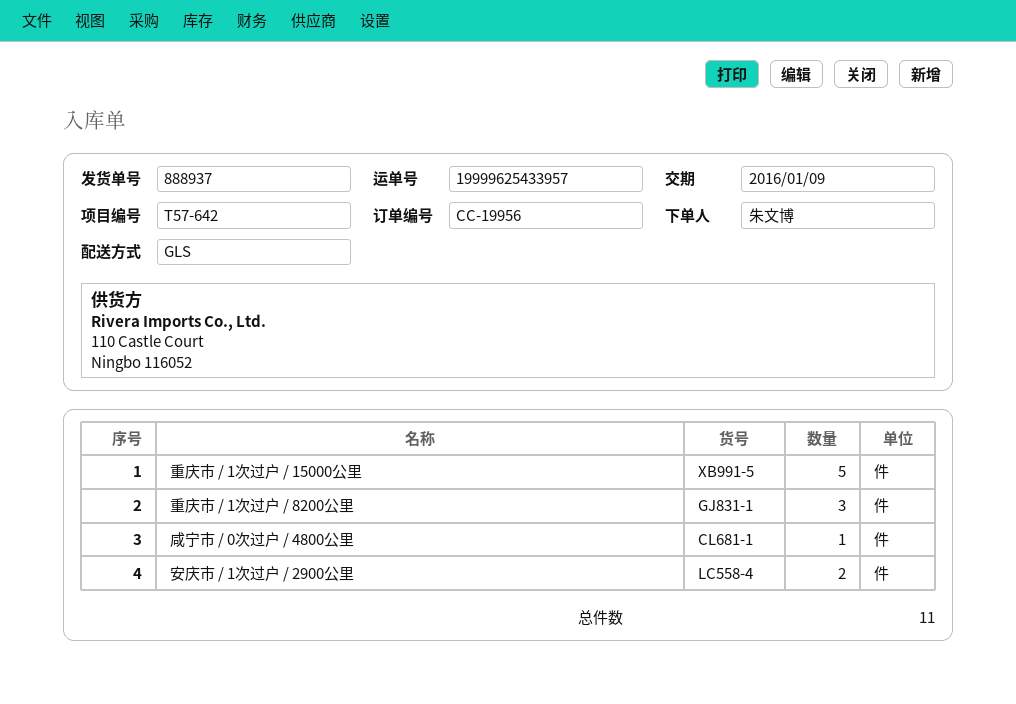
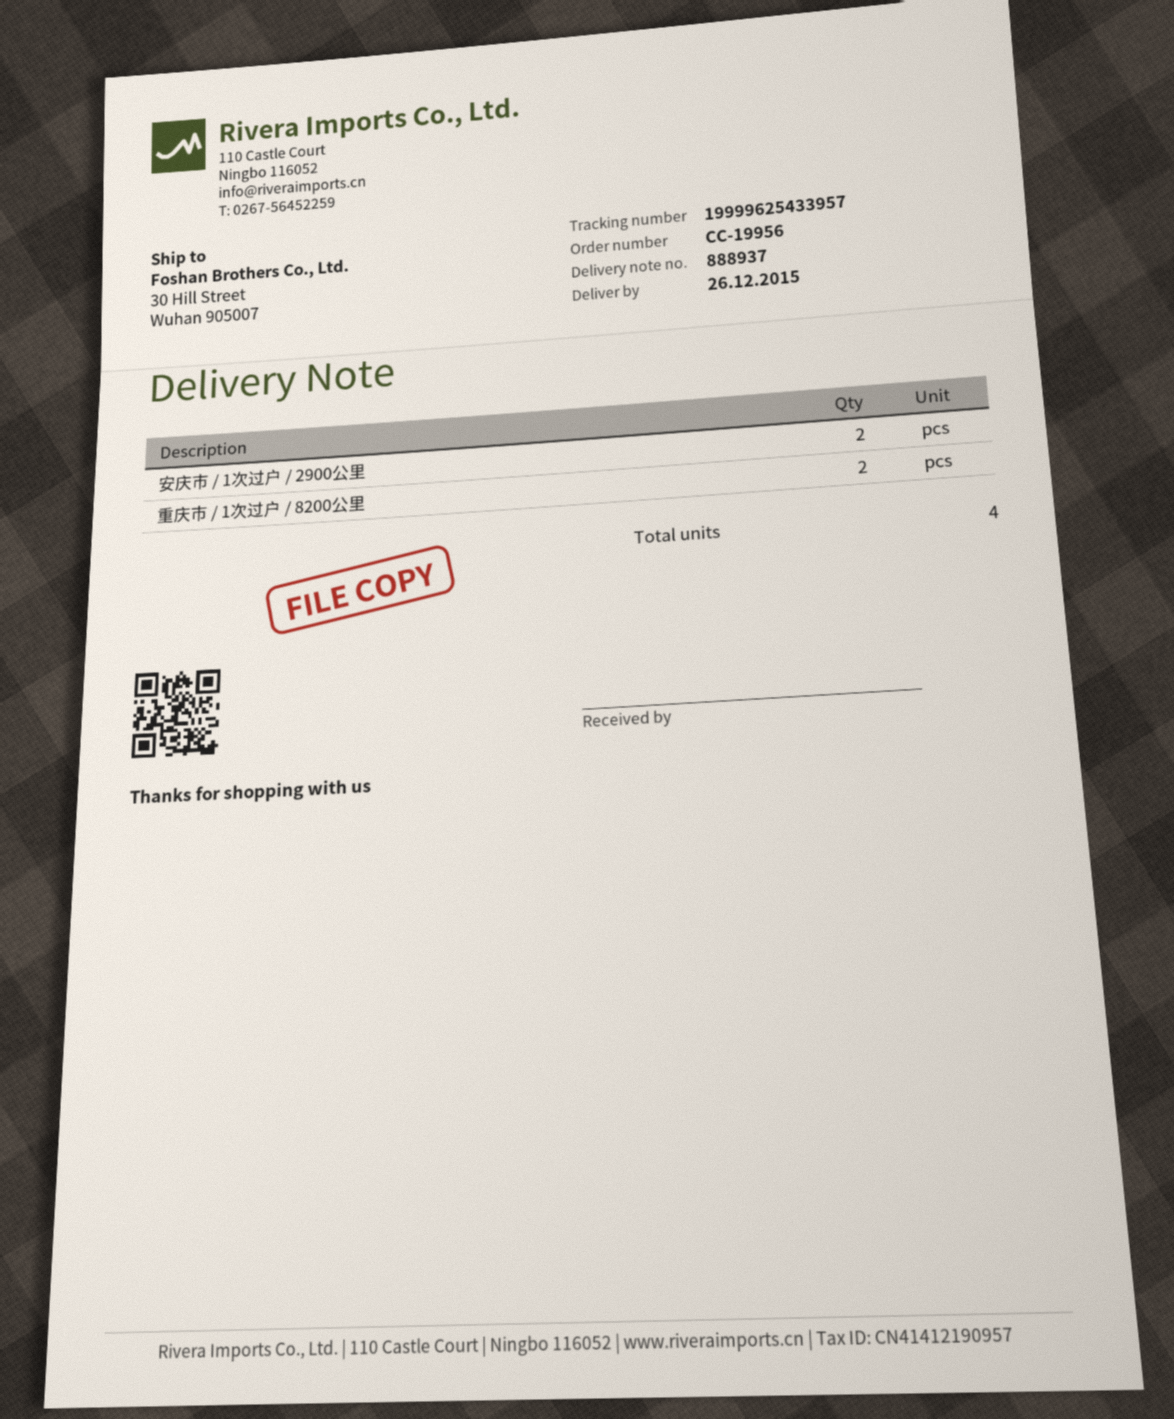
delivery date: 2016-01-09 -> 2015-12-26
重庆市 / 1次过户 / 15000公里: 5 -> none
重庆市 / 1次过户 / 8200公里: 3 -> 2
咸宁市 / 0次过户 / 4800公里: 1 -> none
total quantity: 11 -> 4

